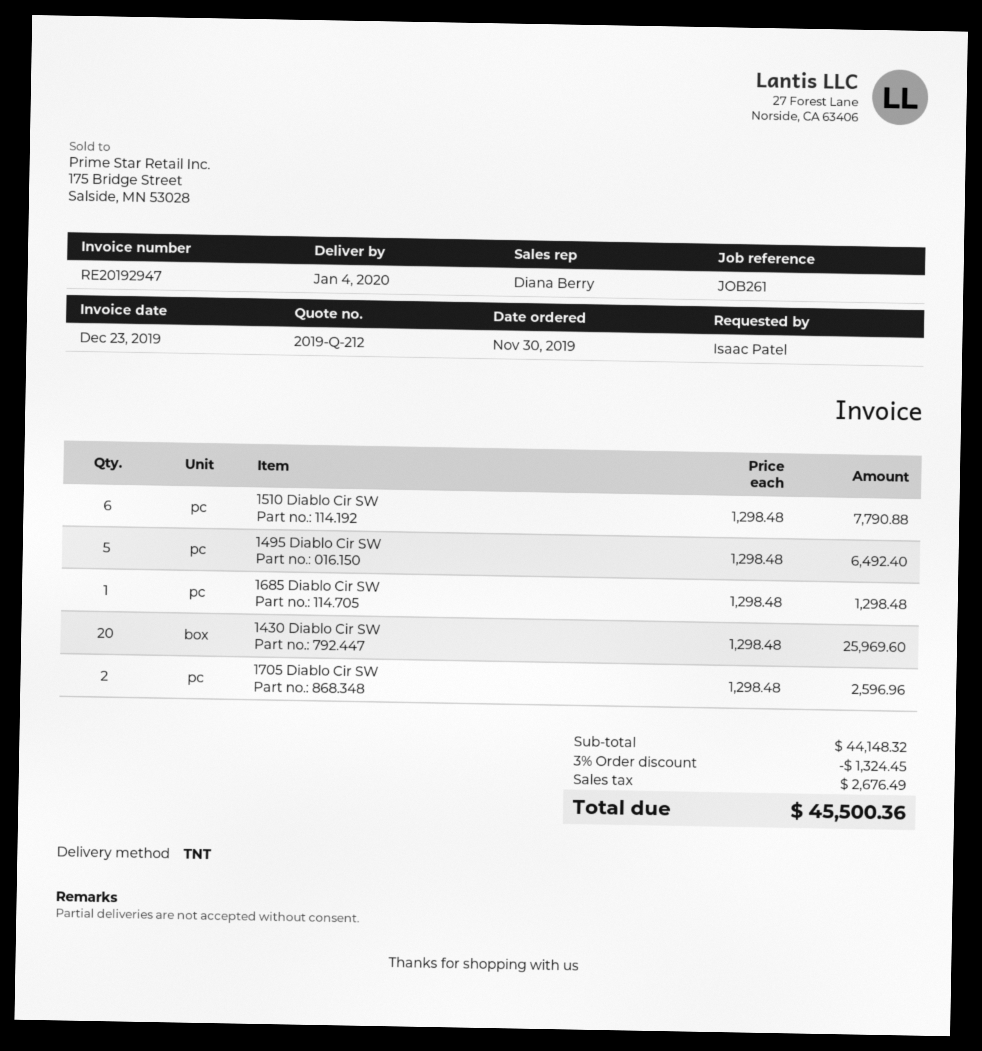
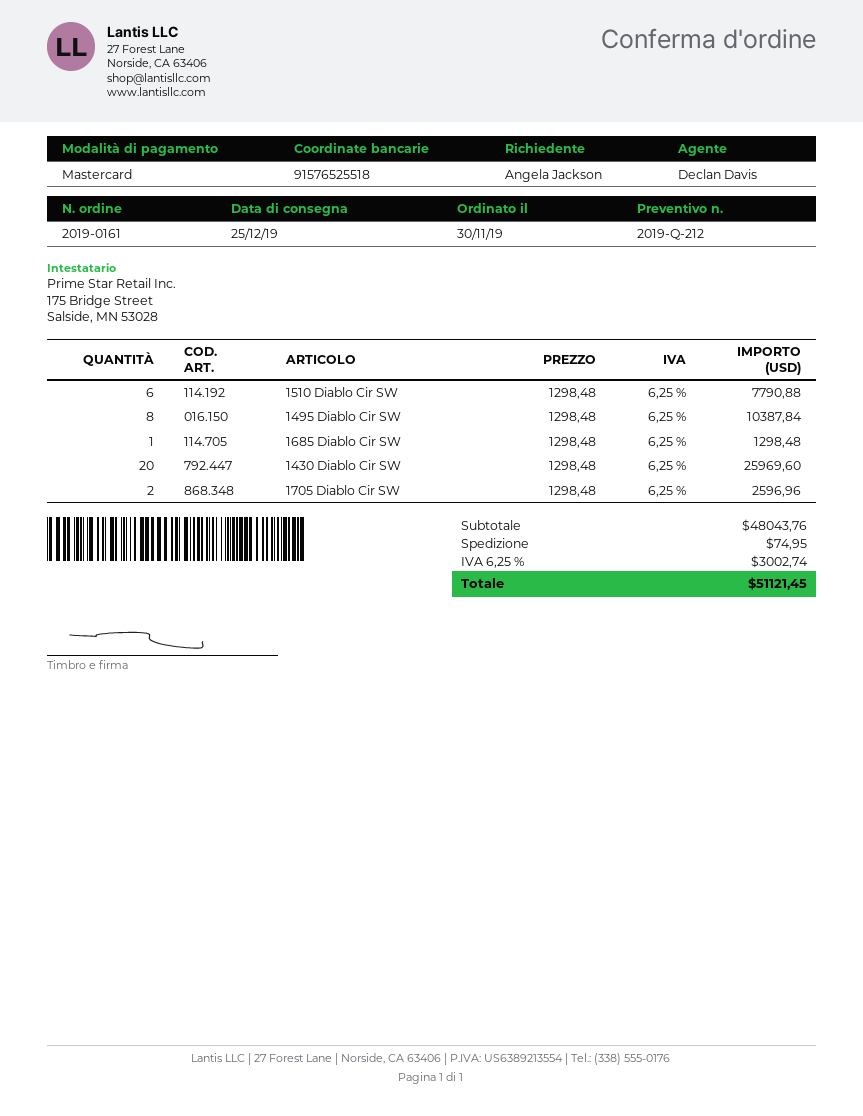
delivery date: 2020-01-04 -> 2019-12-25
ordered by: Isaac Patel -> Angela Jackson
sales rep: Diana Berry -> Declan Davis
1495 Diablo Cir SW: 5 x 1298.48 = 6492.40 -> 8 x 1298.48 = 10387.84
subtotal: 44148.32 -> 48043.76
discount: 3% = 1324.45 -> none
shipping: none -> 74.95
tax: 2676.49 -> 3002.74
total: 45500.36 -> 51121.45

